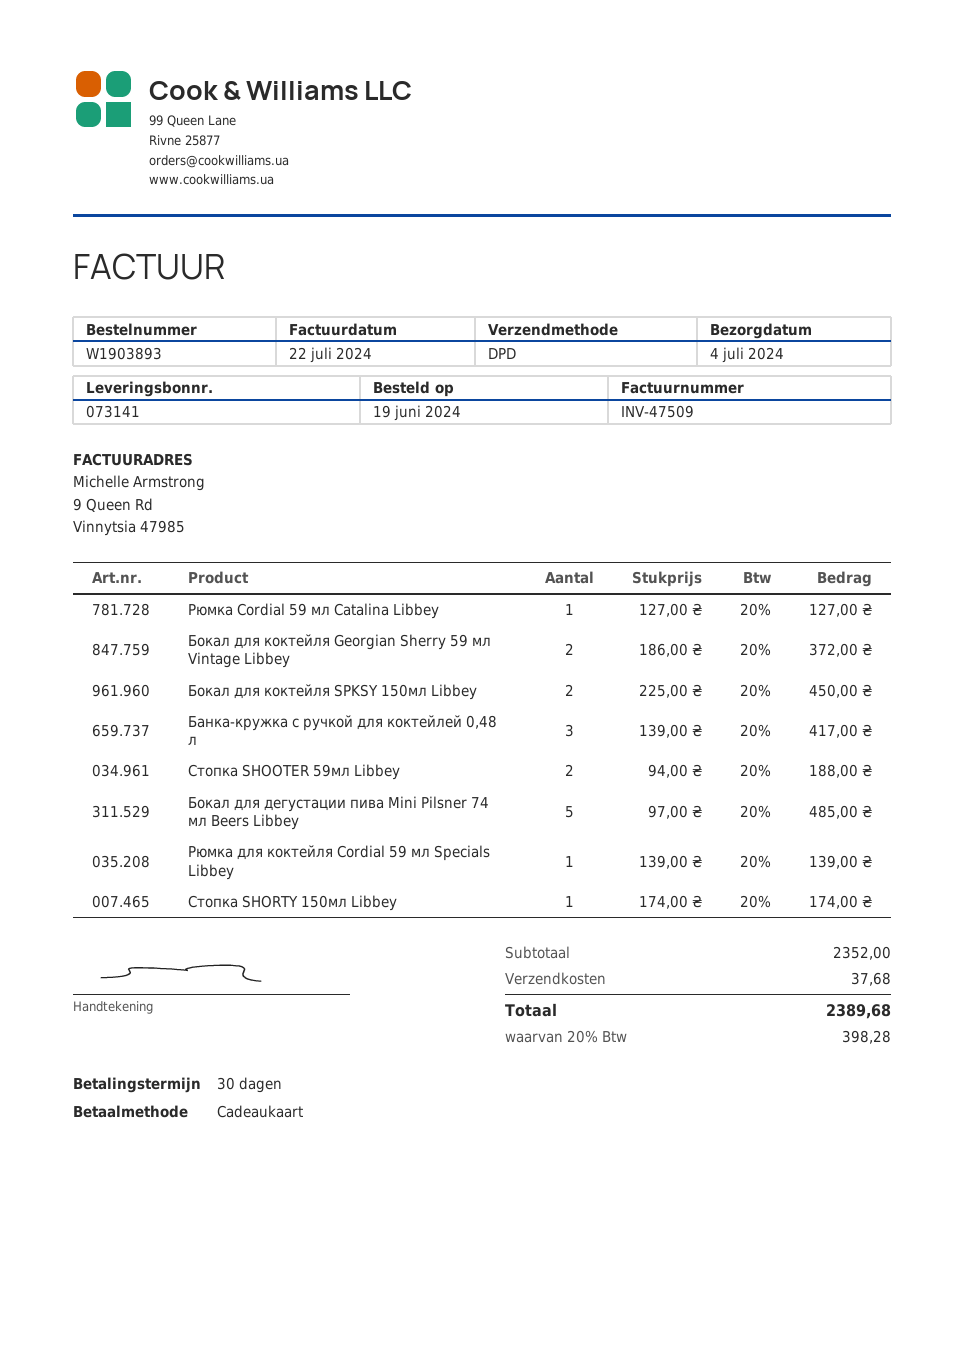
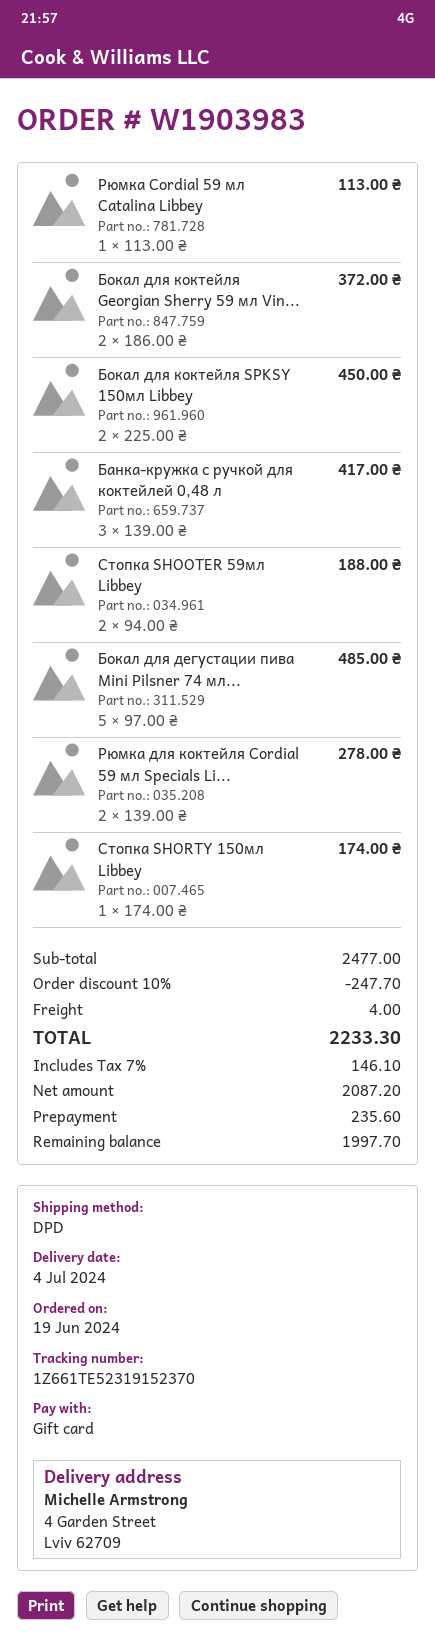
order number: W1903893 -> W1903983
Рюмка Cordial 59 мл Catalina Libbey: 1 x 127.00 = 127.00 -> 1 x 113.00 = 113.00
Рюмка для коктейля Cordial 59 мл Specials Libbey: 1 x 139.00 = 139.00 -> 2 x 139.00 = 278.00
subtotal: 2352.00 -> 2477.00
discount: none -> 10% = 247.70
shipping: 37.68 -> 4.00
tax: 20% = 398.28 -> 7% = 146.10
total: 2389.68 -> 2233.30

